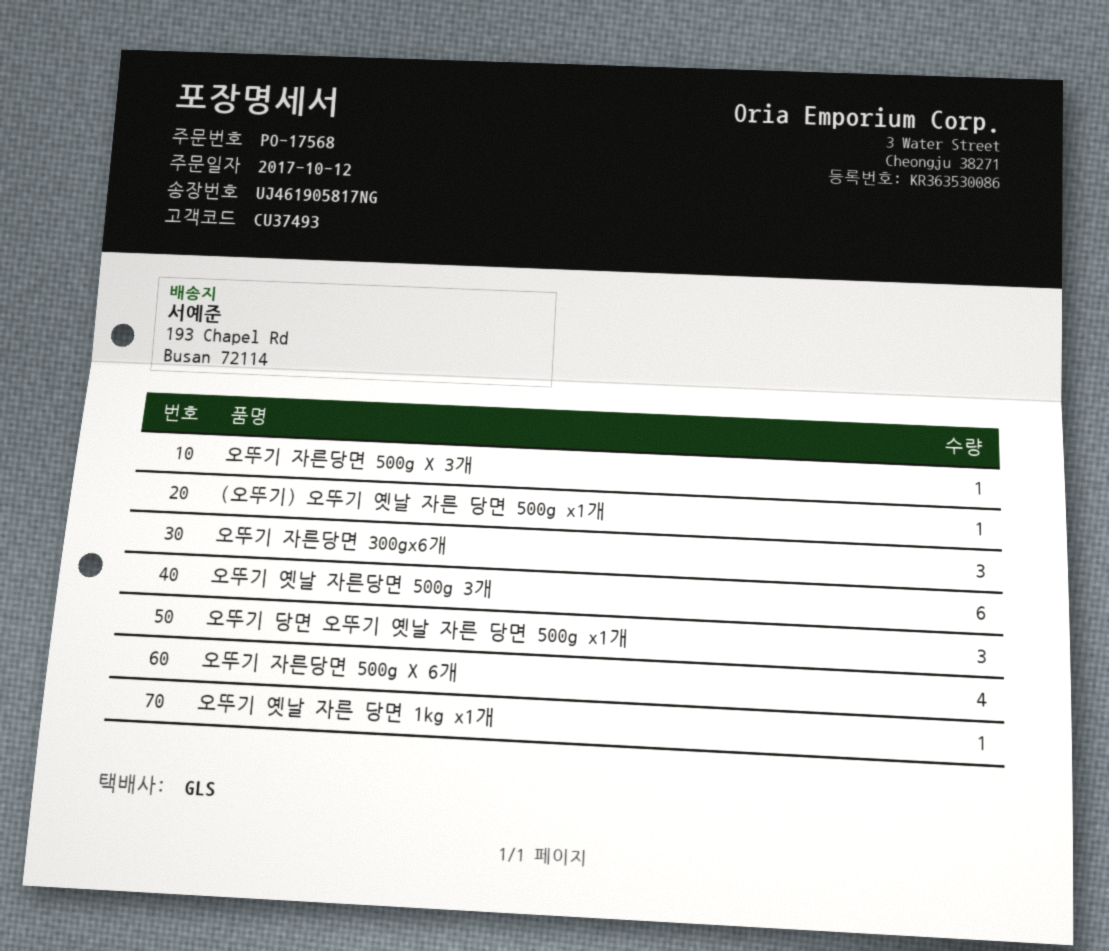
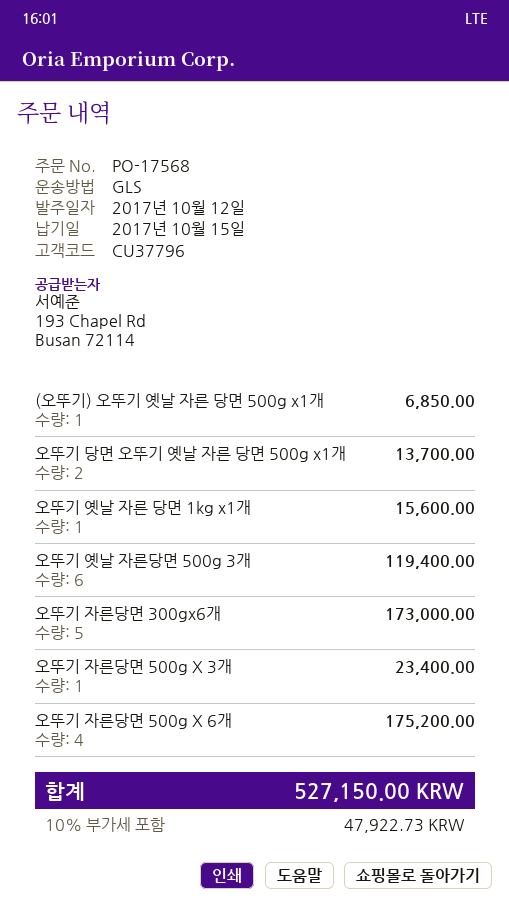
customer number: CU37493 -> CU37796
오뚜기 자른당면 300gx6개: 3 -> 5
오뚜기 당면 오뚜기 옛날 자른 당면 500g x1개: 3 -> 2

